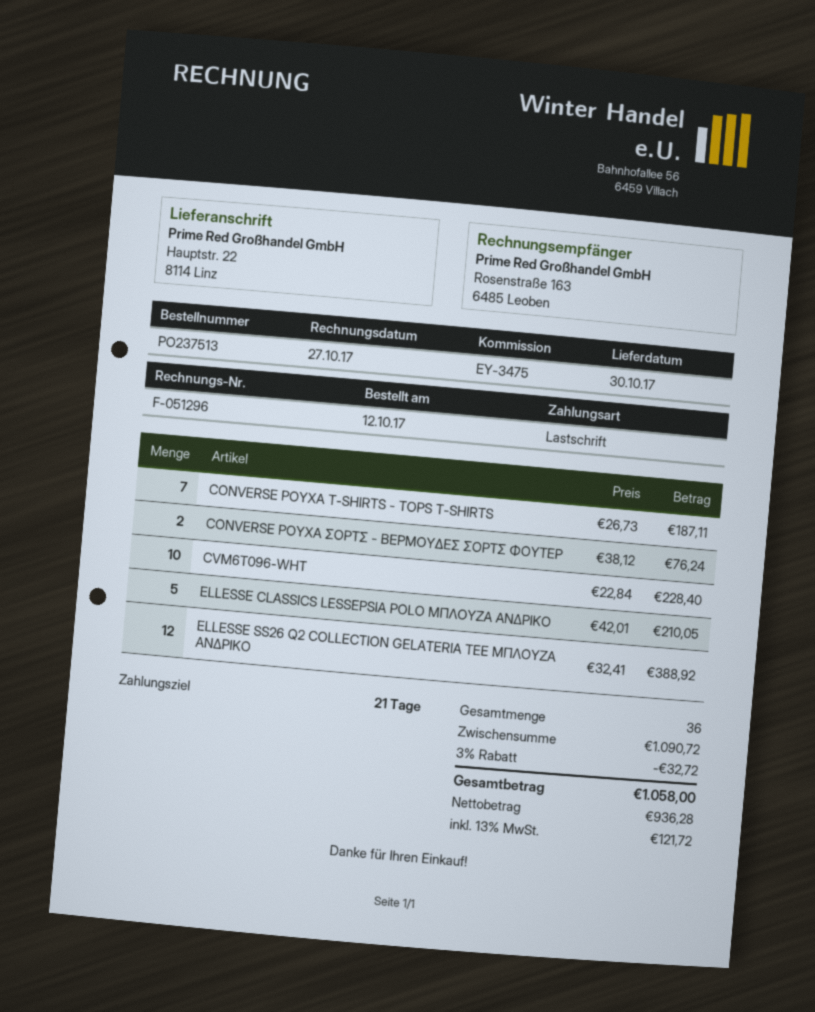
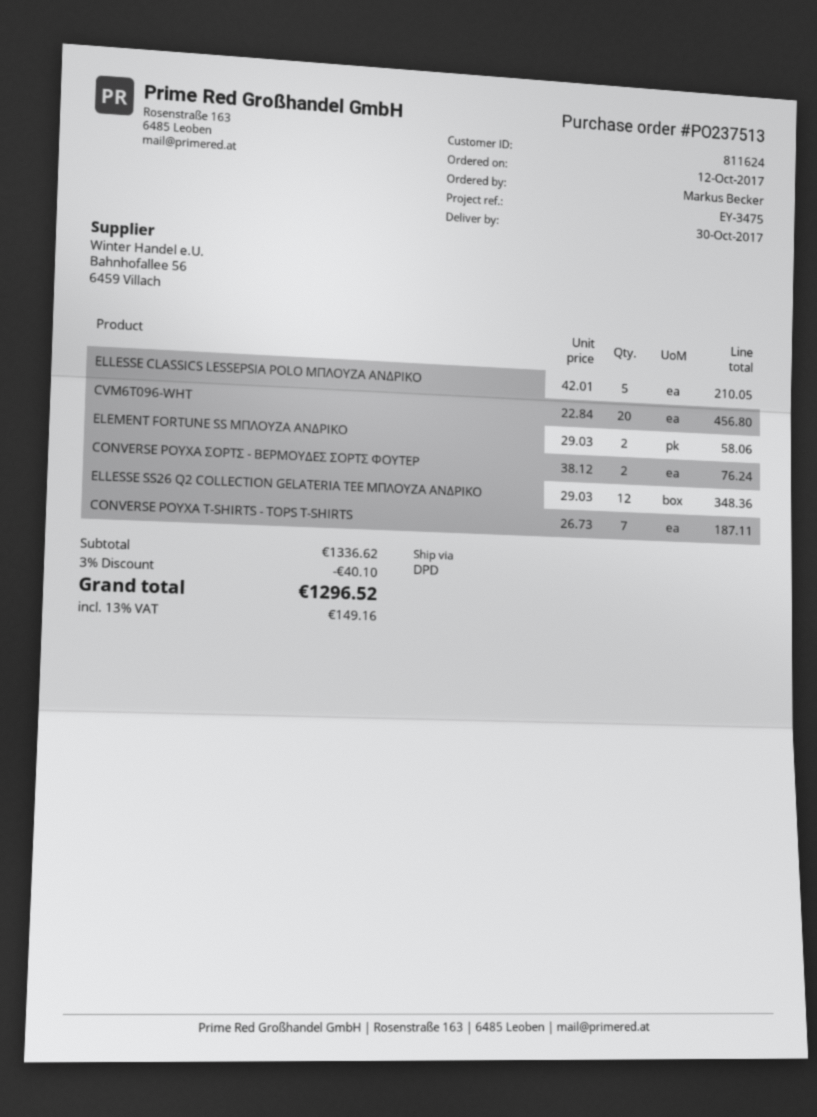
CVM6T096-WHT: 10 x 22.84 = 228.40 -> 20 x 22.84 = 456.80
ELLESSE SS26 Q2 COLLECTION GELATERIA TEE ΜΠΛΟΥΖΑ ΑΝΔΡΙΚΟ: 12 x 32.41 = 388.92 -> 12 x 29.03 = 348.36
ELEMENT FORTUNE SS ΜΠΛΟΥΖΑ ΑΝΔΡΙΚΟ: none -> 2 x 29.03 = 58.06
subtotal: 1090.72 -> 1336.62
discount: 3% = 32.72 -> 3% = 40.10
tax: 13% = 121.72 -> 13% = 149.16
total: 1058.00 -> 1296.52

